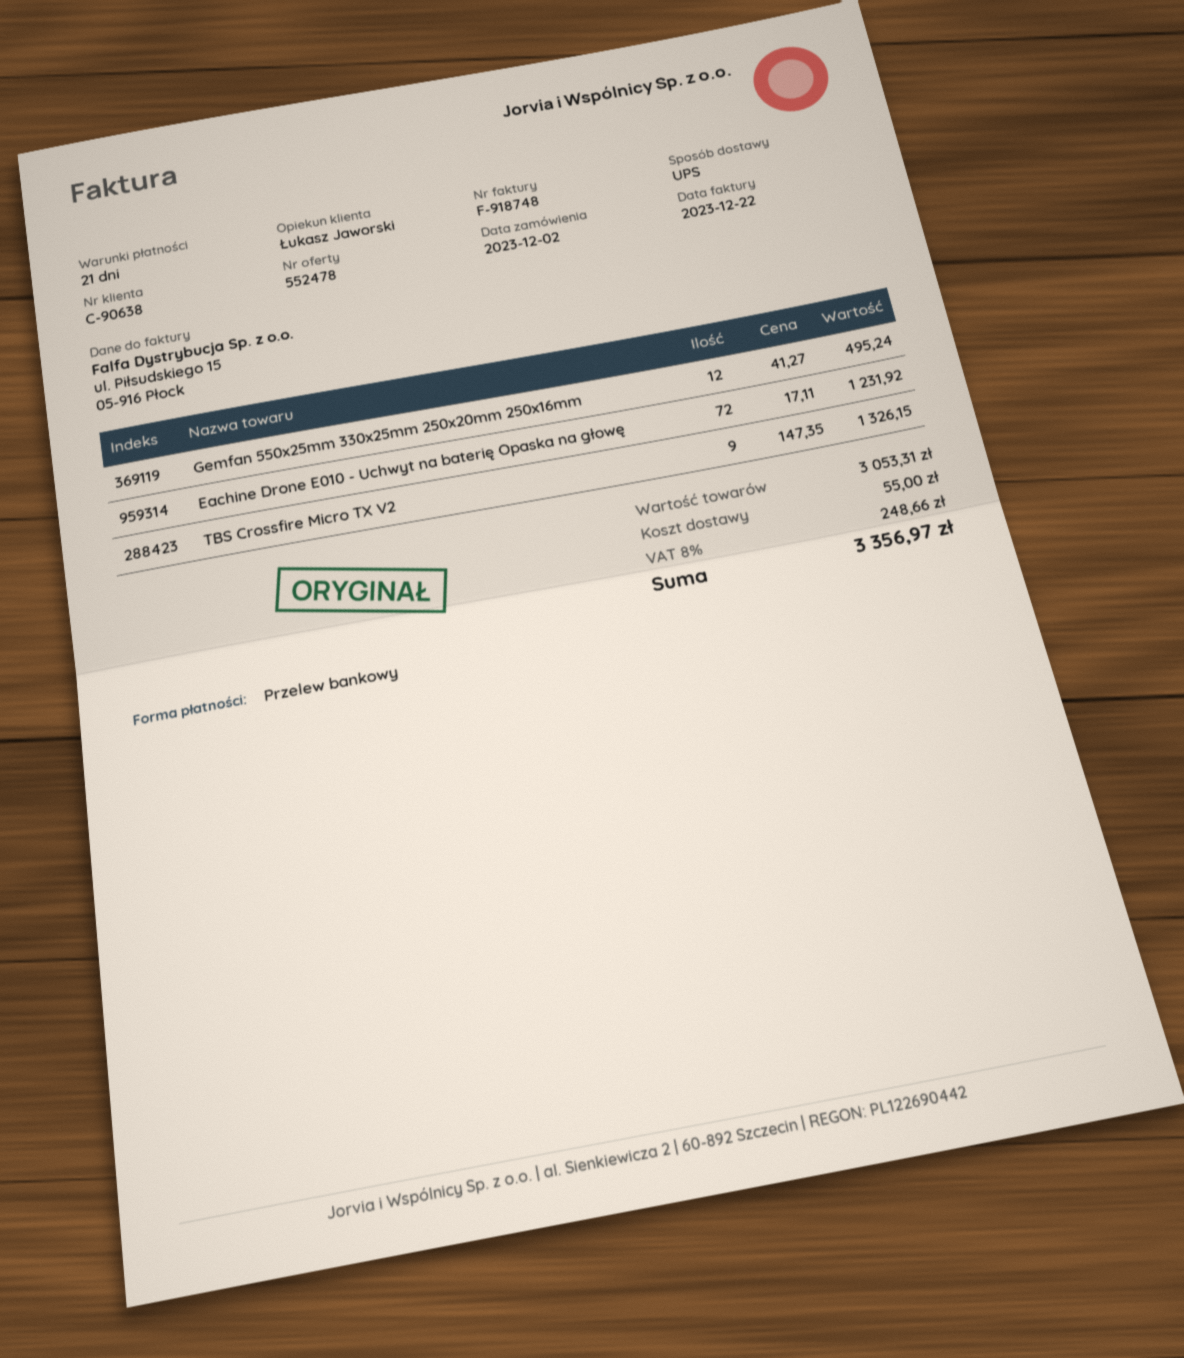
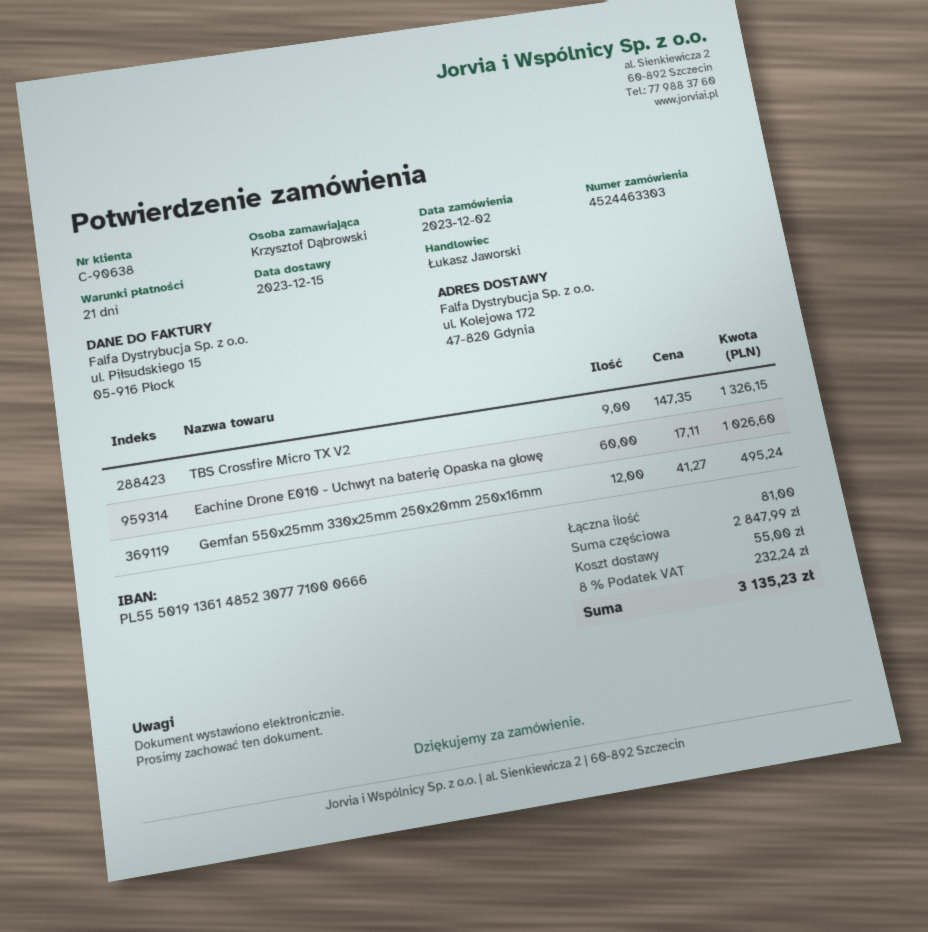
Eachine Drone E010 - Uchwyt na baterię Opaska na głowę: 72 x 17.11 = 1231.92 -> 60 x 17.11 = 1026.60
subtotal: 3053.31 -> 2847.99
tax: 8% = 248.66 -> 8% = 232.24
total: 3356.97 -> 3135.23

